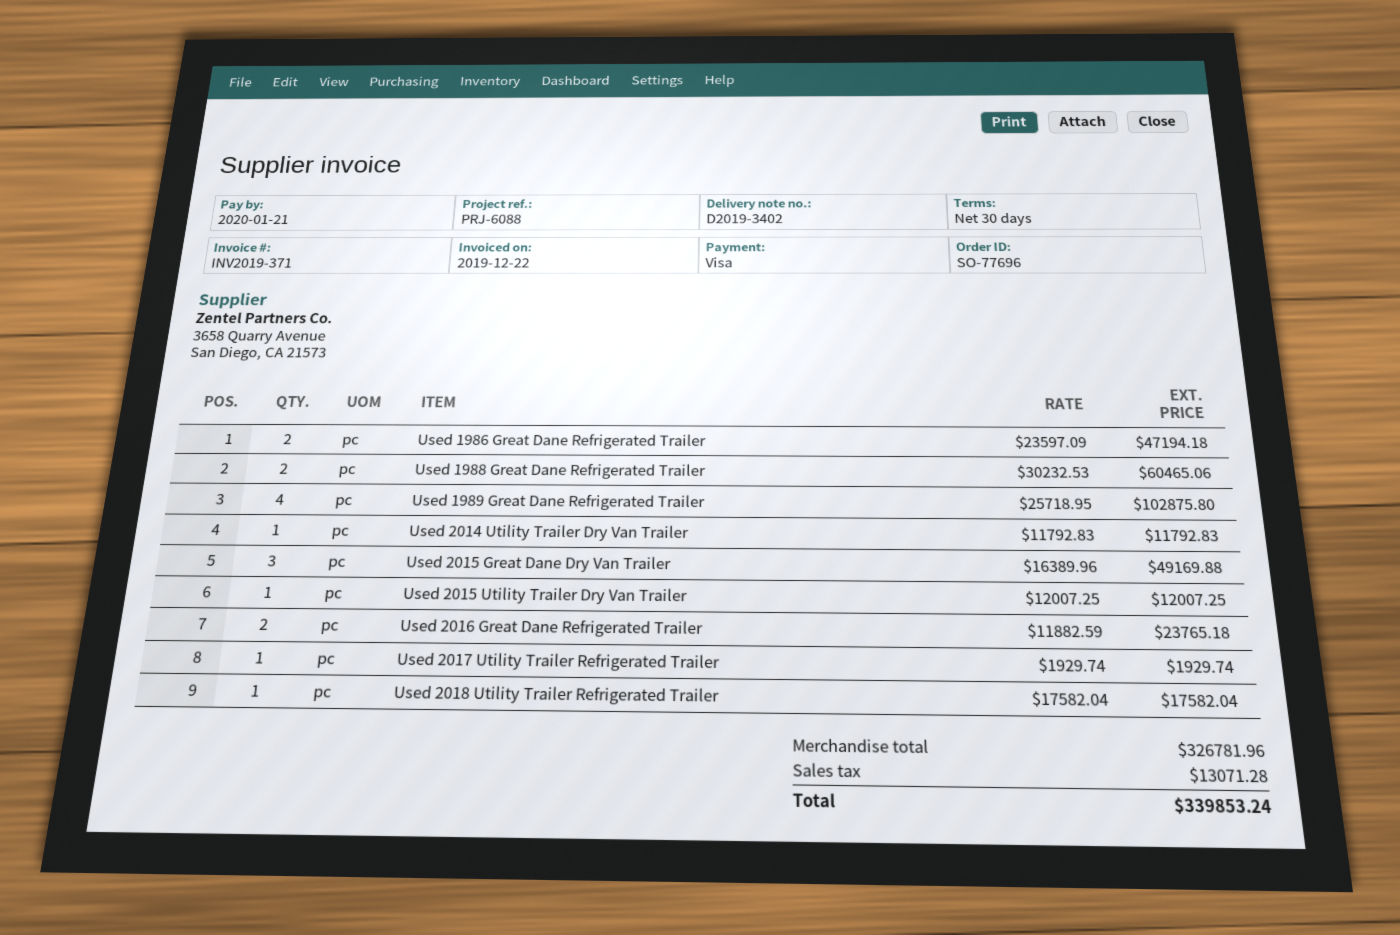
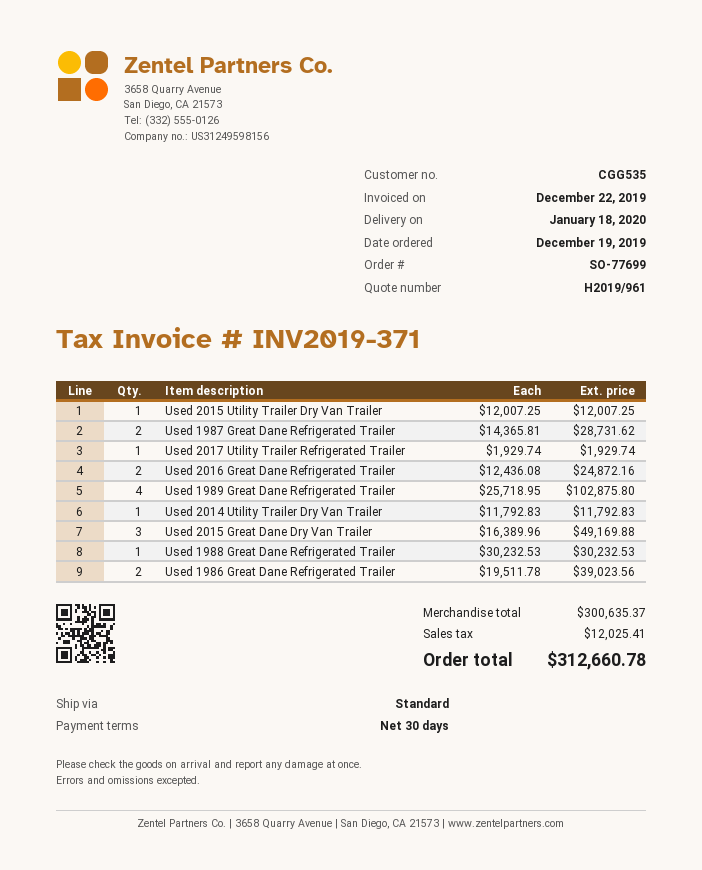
order number: SO-77696 -> SO-77699
Used 1986 Great Dane Refrigerated Trailer: 2 x 23597.09 = 47194.18 -> 2 x 19511.78 = 39023.56
Used 1988 Great Dane Refrigerated Trailer: 2 x 30232.53 = 60465.06 -> 1 x 30232.53 = 30232.53
Used 2016 Great Dane Refrigerated Trailer: 2 x 11882.59 = 23765.18 -> 2 x 12436.08 = 24872.16
Used 2018 Utility Trailer Refrigerated Trailer: 1 x 17582.04 = 17582.04 -> none
Used 1987 Great Dane Refrigerated Trailer: none -> 2 x 14365.81 = 28731.62
subtotal: 326781.96 -> 300635.37
tax: 13071.28 -> 12025.41
total: 339853.24 -> 312660.78

